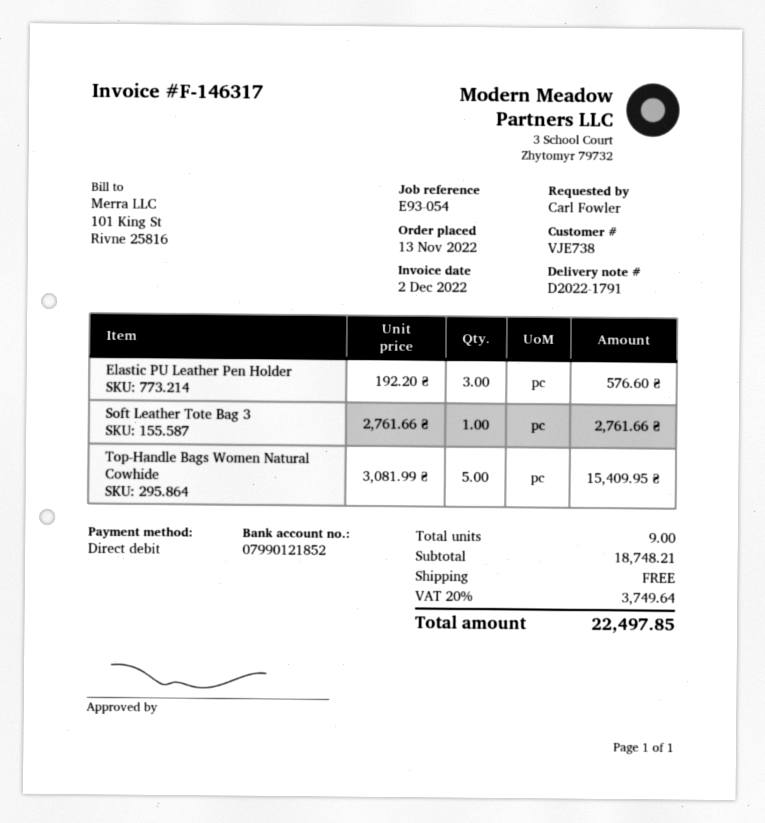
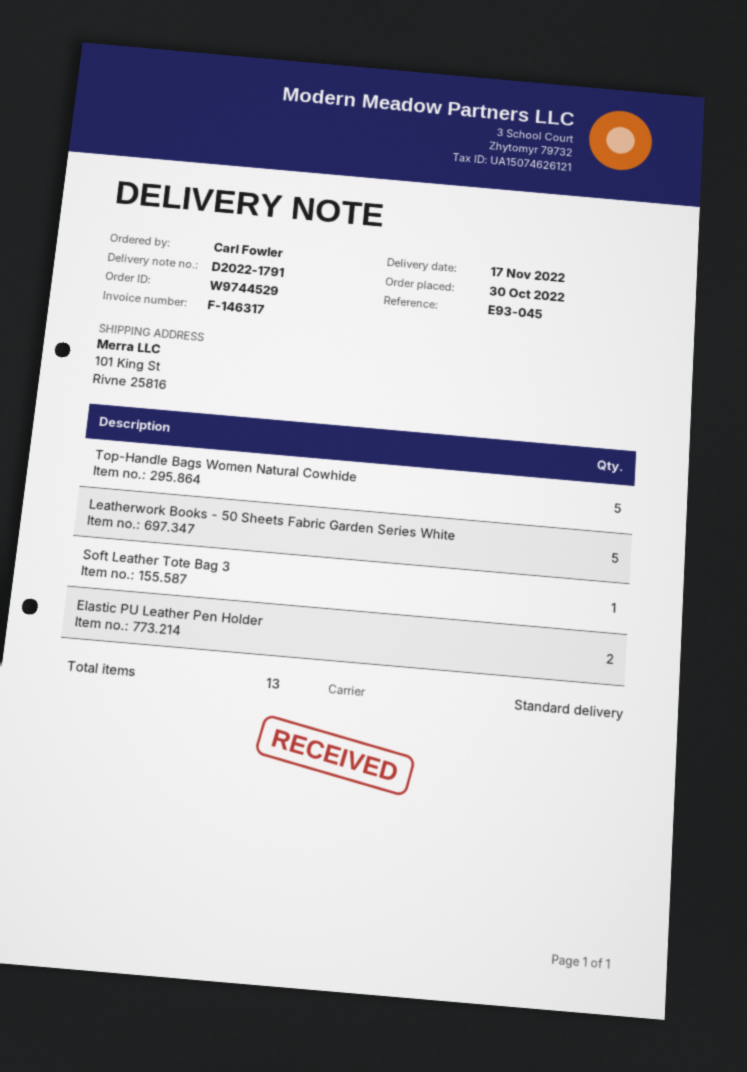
order date: 2022-11-13 -> 2022-10-30
reference: E93-054 -> E93-045
Elastic PU Leather Pen Holder: 3 -> 2
Leatherwork Books - 50 Sheets Fabric Garden Series White: none -> 5
total quantity: 9 -> 13

